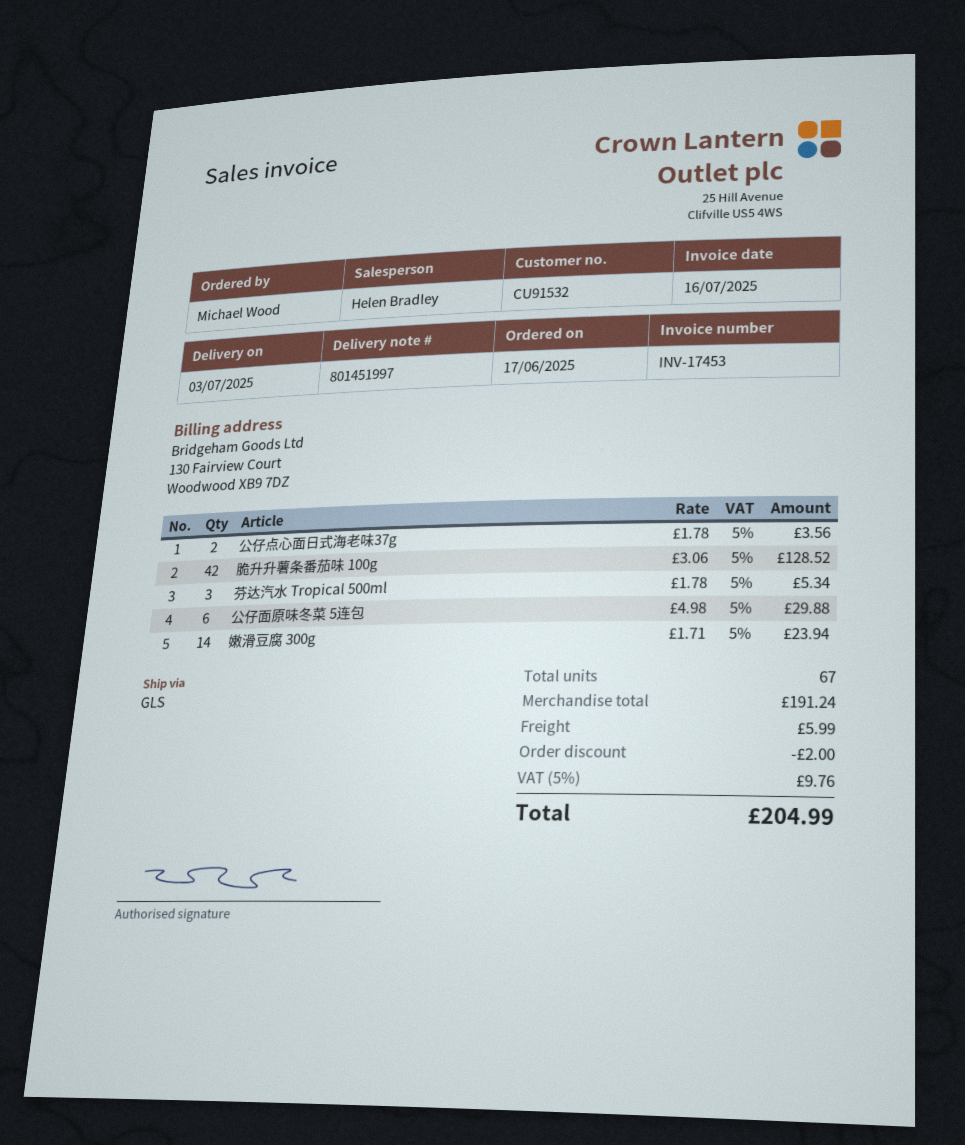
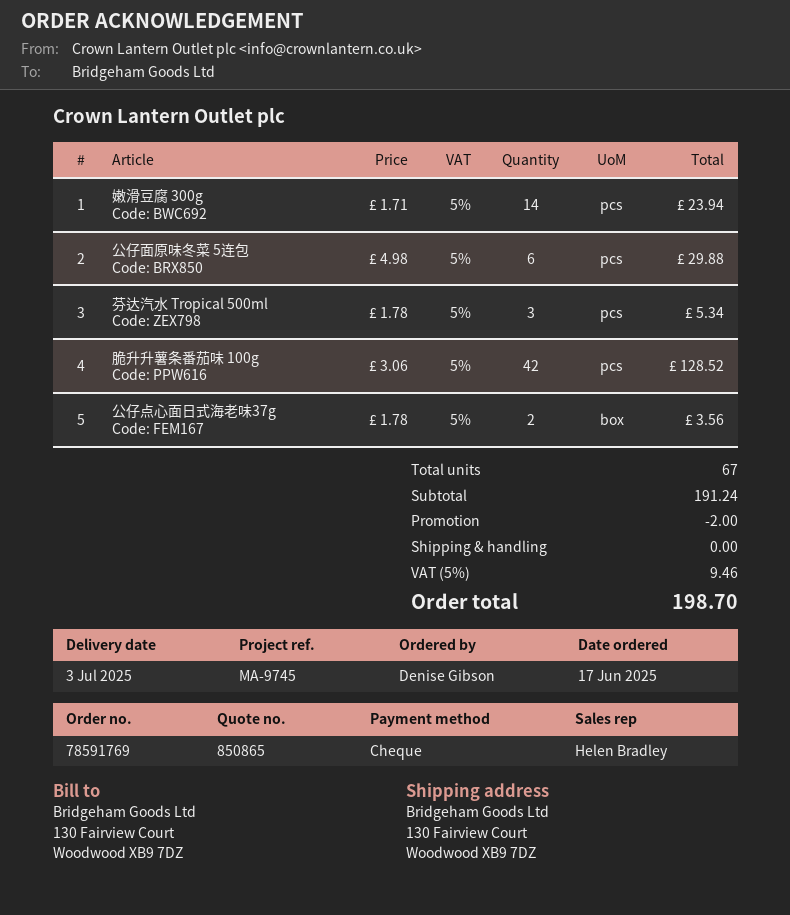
ordered by: Michael Wood -> Denise Gibson
shipping: 5.99 -> 0.00
tax: 5% = 9.76 -> 5% = 9.46
total: 204.99 -> 198.70

